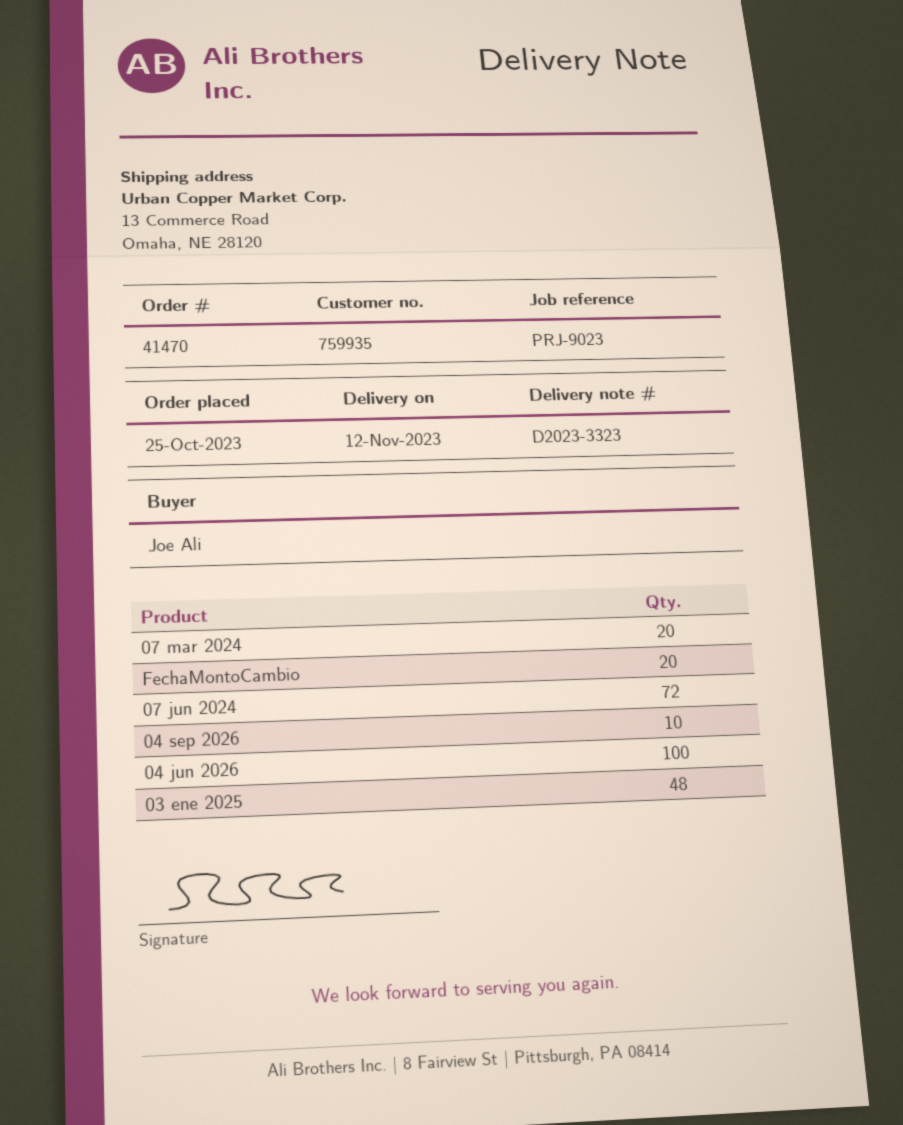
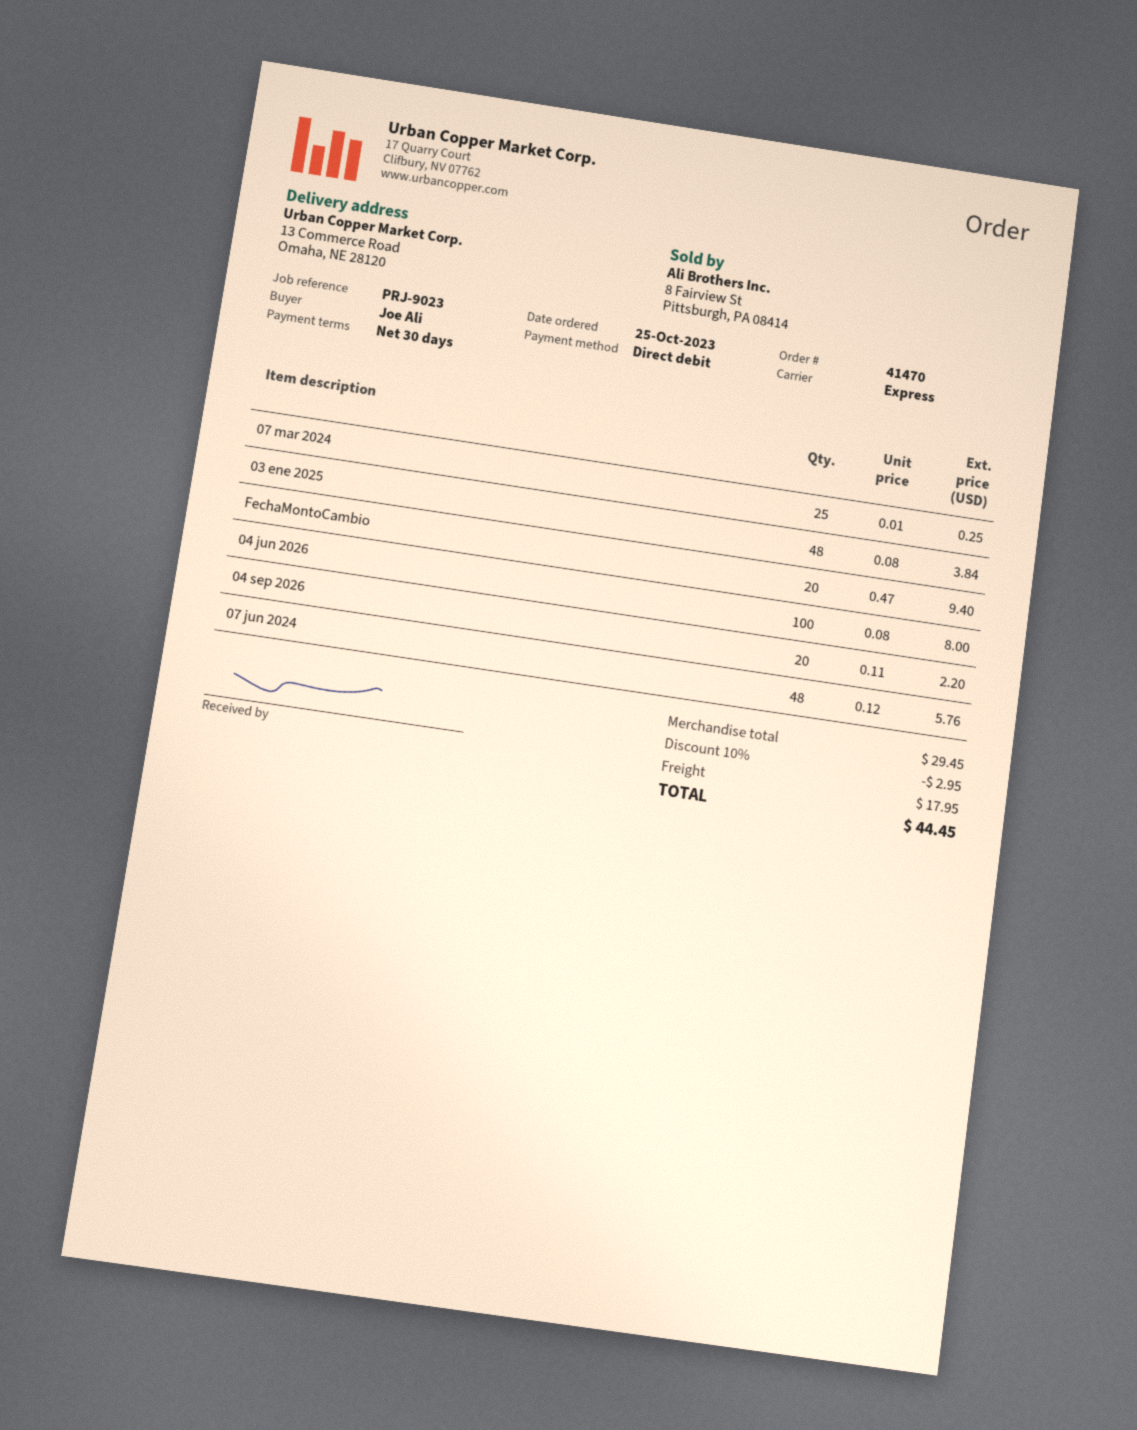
07 mar 2024: 20 -> 25
07 jun 2024: 72 -> 48
04 sep 2026: 10 -> 20

